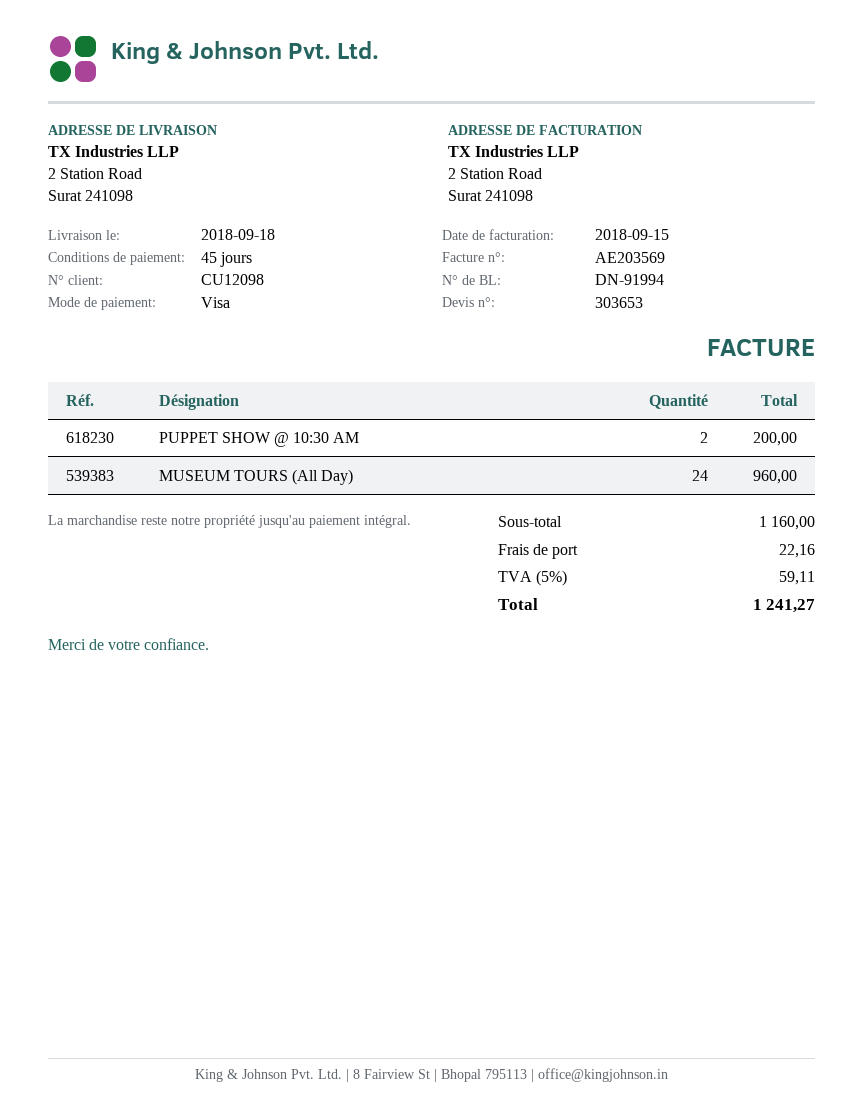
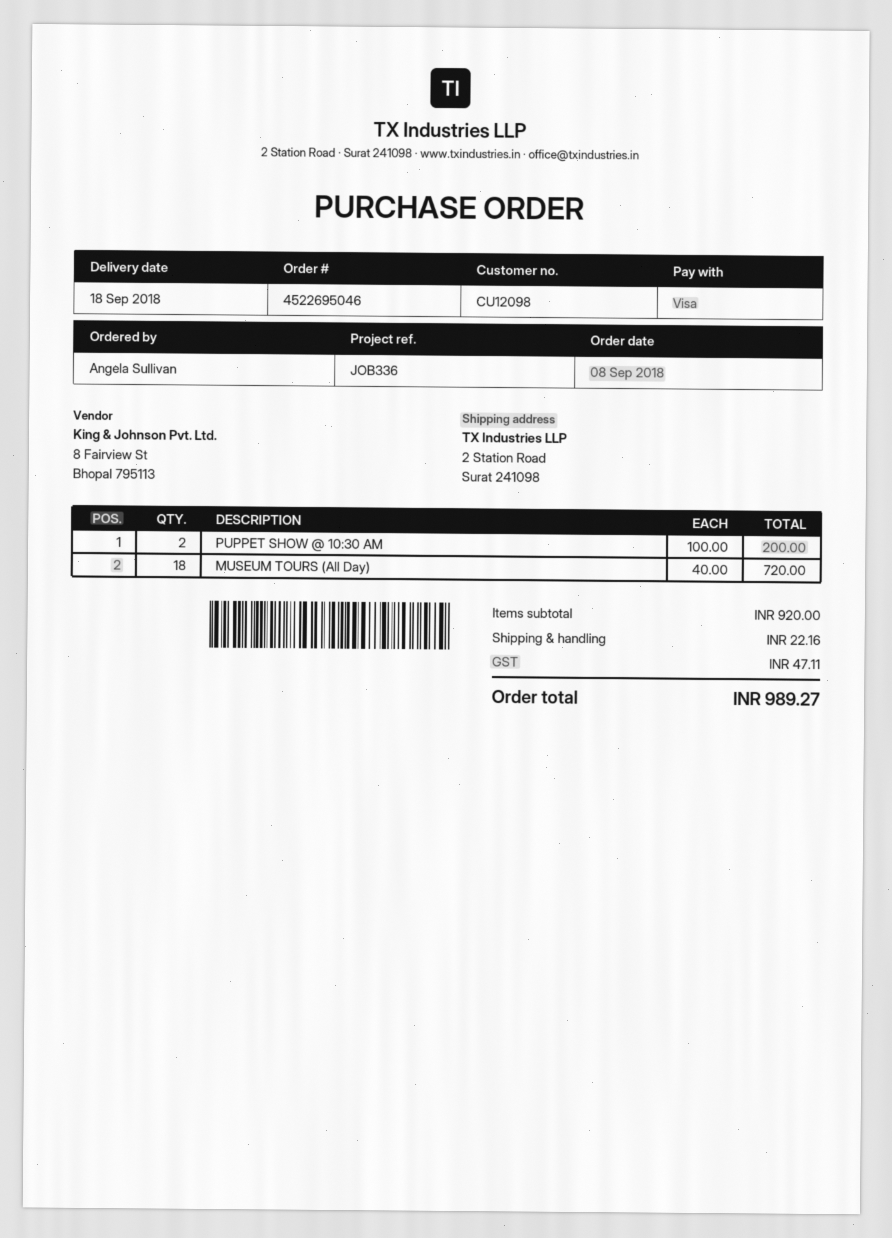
MUSEUM TOURS (All Day): 24 for 960.00 -> 18 for 720.00
subtotal: 1160.00 -> 920.00
tax: 59.11 -> 47.11
total: 1241.27 -> 989.27

